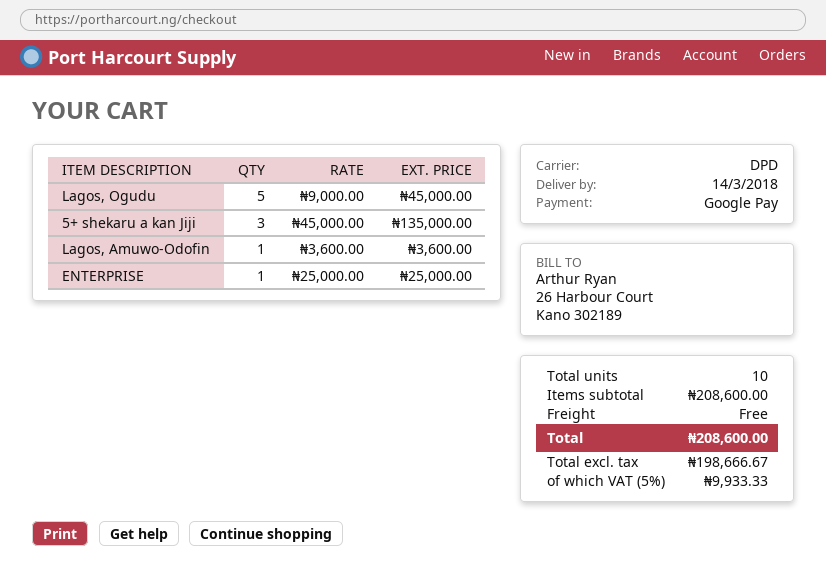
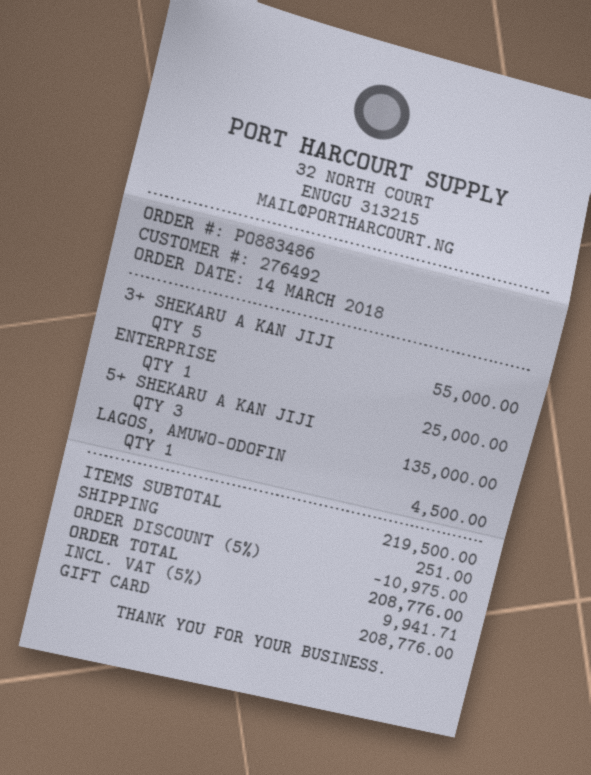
payment method: Google Pay -> gift card
Lagos, Ogudu: 5 for 45000.00 -> none
Lagos, Amuwo-Odofin: 1 for 3600.00 -> 1 for 4500.00
3+ SHEKARU A KAN JIJI: none -> 5 for 55000.00
subtotal: 208600.00 -> 219500.00
discount: none -> 5% = 10975.00
shipping: 0.00 -> 251.00
tax: 5% = 9933.33 -> 5% = 9941.71
total: 208600.00 -> 208776.00

